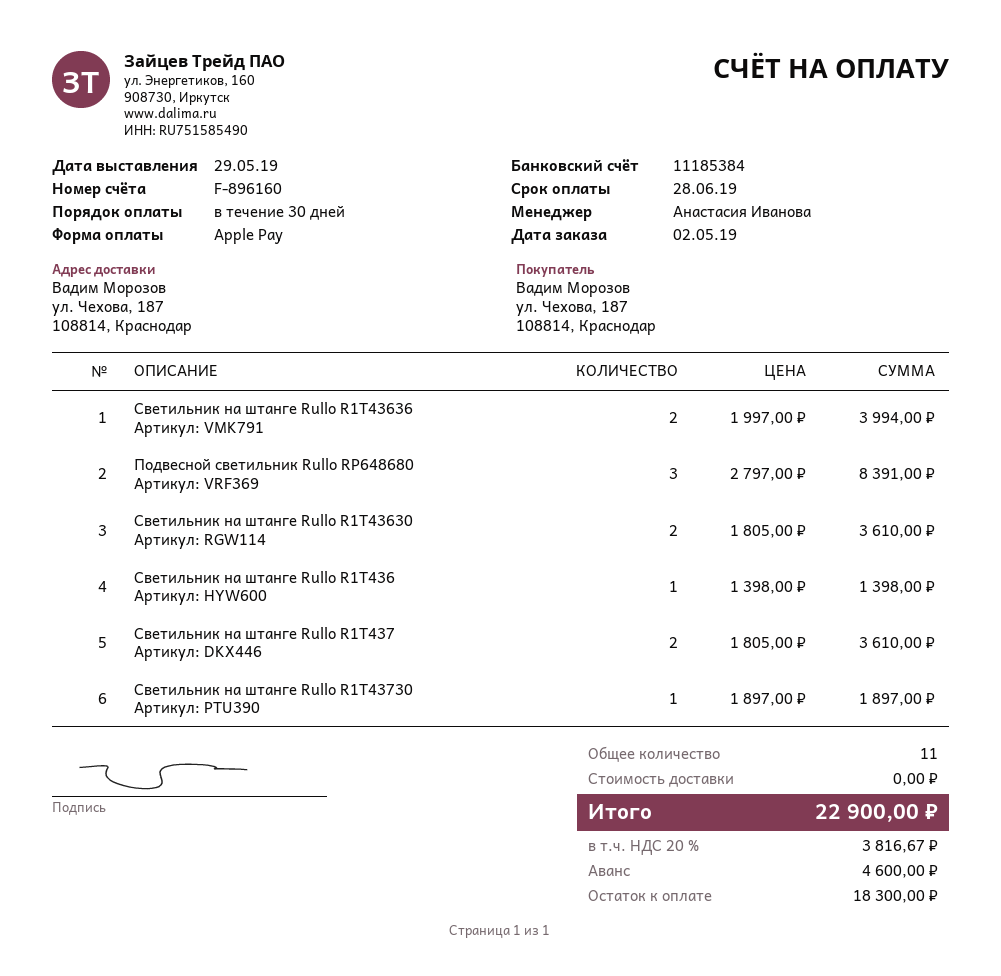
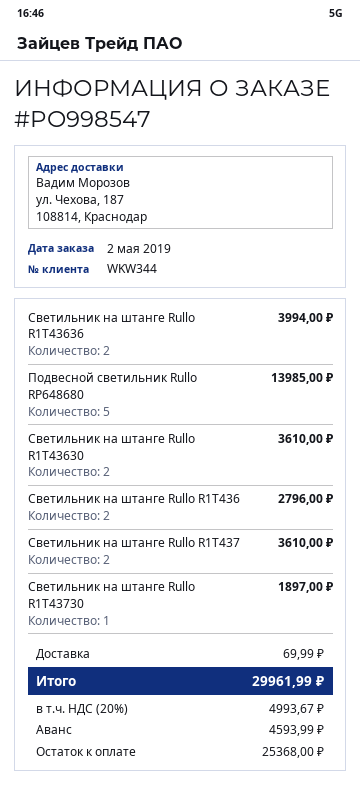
Подвесной светильник Rullo RP648680: 3 for 8391.00 -> 5 for 13985.00
Светильник на штанге Rullo R1T436: 1 for 1398.00 -> 2 for 2796.00
shipping: 0.00 -> 69.99
tax: 20% = 3816.67 -> 20% = 4993.67
total: 22900.00 -> 29961.99
deposit: 4600.00 -> 4593.99
balance: 18300.00 -> 25368.00

